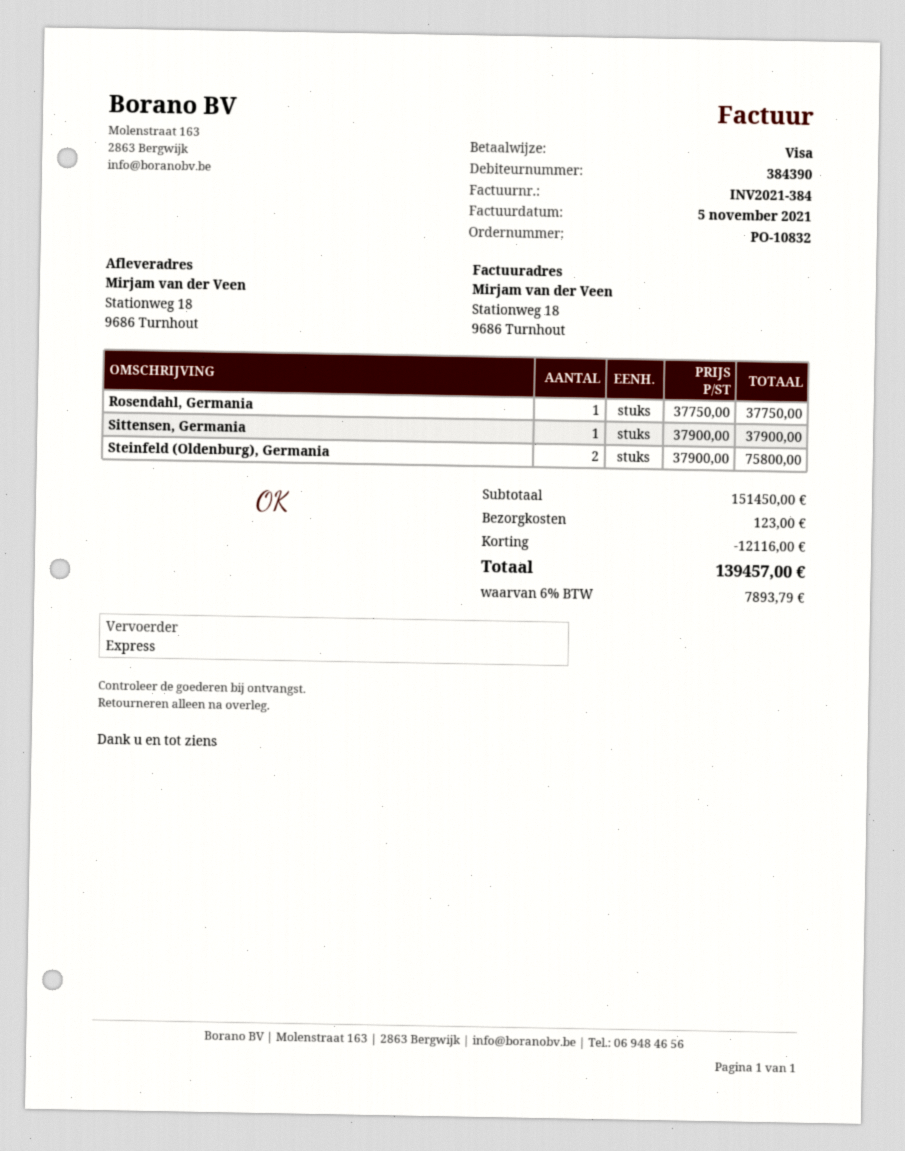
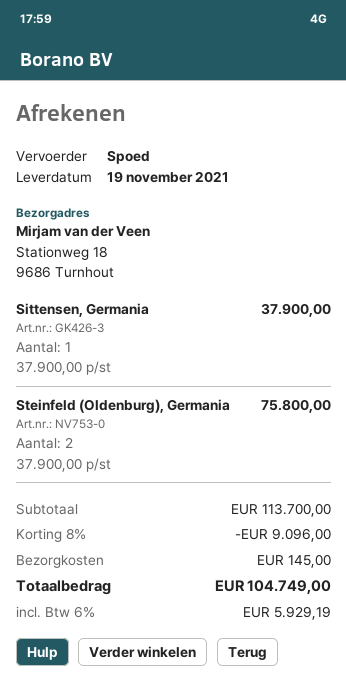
Rosendahl, Germania: 1 x 37750.00 = 37750.00 -> none
subtotal: 151450.00 -> 113700.00
discount: 12116.00 -> 9096.00
shipping: 123.00 -> 145.00
tax: 6% = 7893.79 -> 6% = 5929.19
total: 139457.00 -> 104749.00

